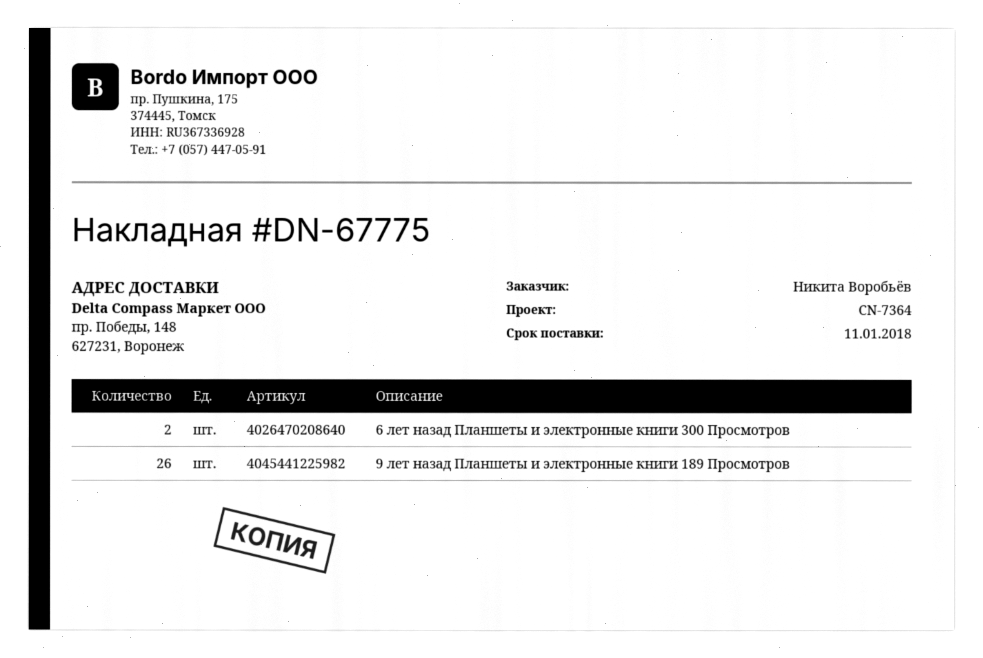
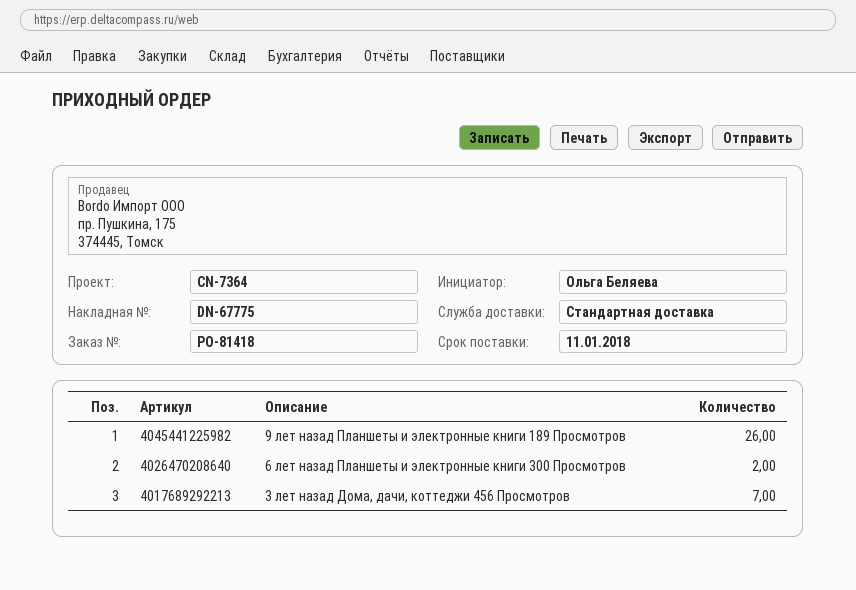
ordered by: Никита Воробьёв -> Ольга Беляева
3 лет назад Дома, дачи, коттеджи 456 Просмотров: none -> 7

